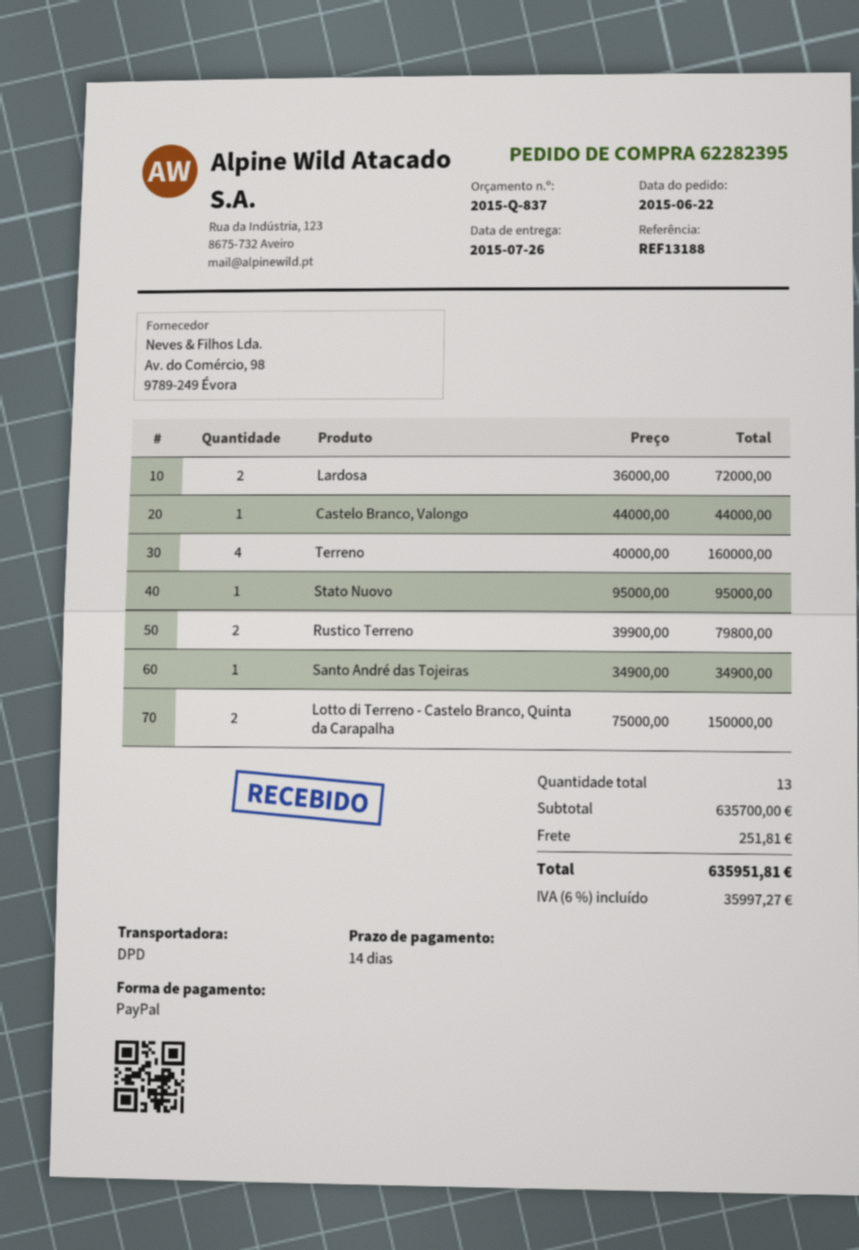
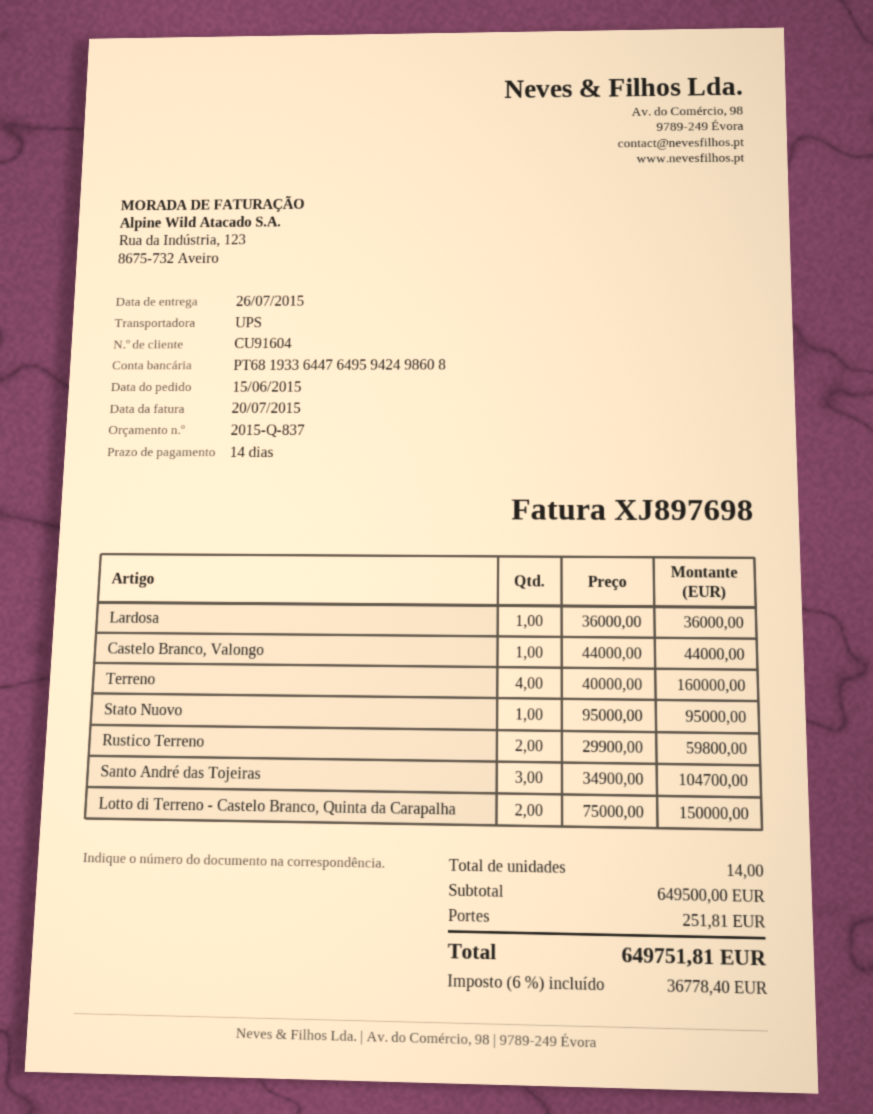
order date: 2015-06-22 -> 2015-06-15
shipping method: DPD -> UPS
Lardosa: 2 x 36000.00 = 72000.00 -> 1 x 36000.00 = 36000.00
Rustico Terreno: 2 x 39900.00 = 79800.00 -> 2 x 29900.00 = 59800.00
Santo André das Tojeiras: 1 x 34900.00 = 34900.00 -> 3 x 34900.00 = 104700.00
total quantity: 13 -> 14
subtotal: 635700.00 -> 649500.00
tax: 6% = 35997.27 -> 6% = 36778.40
total: 635951.81 -> 649751.81

